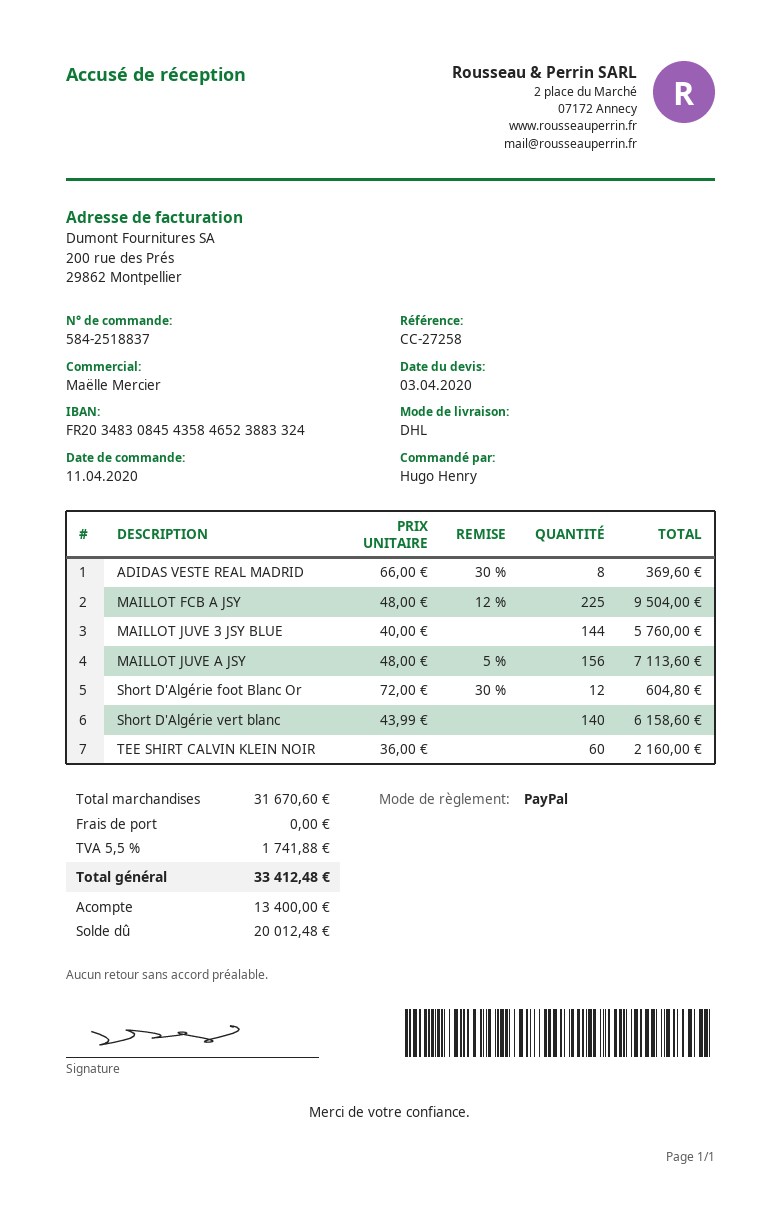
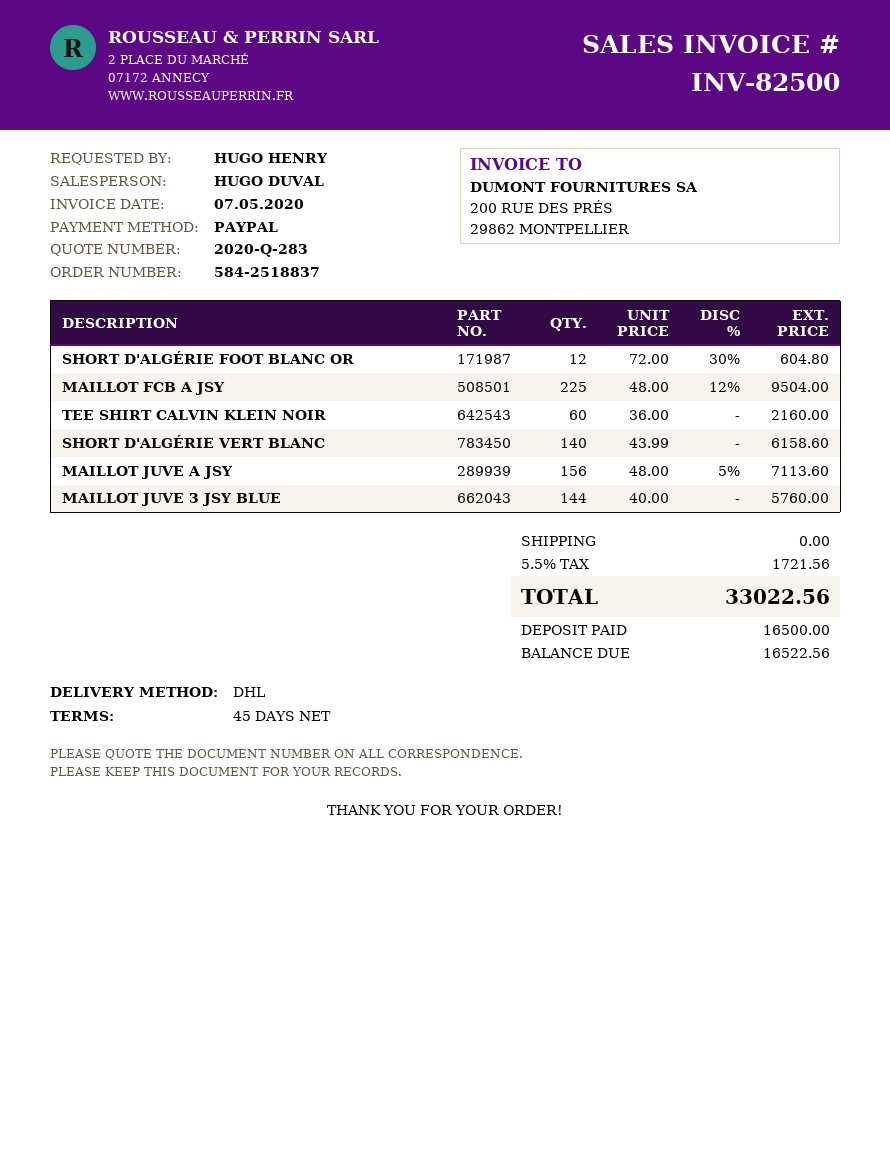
sales rep: Maëlle Mercier -> HUGO DUVAL
ADIDAS VESTE REAL MADRID: 8 x 66.00 - 30% = 369.60 -> none
tax: 5.5% = 1741.88 -> 5.5% = 1721.56
total: 33412.48 -> 33022.56
deposit: 13400.00 -> 16500.00
balance: 20012.48 -> 16522.56

